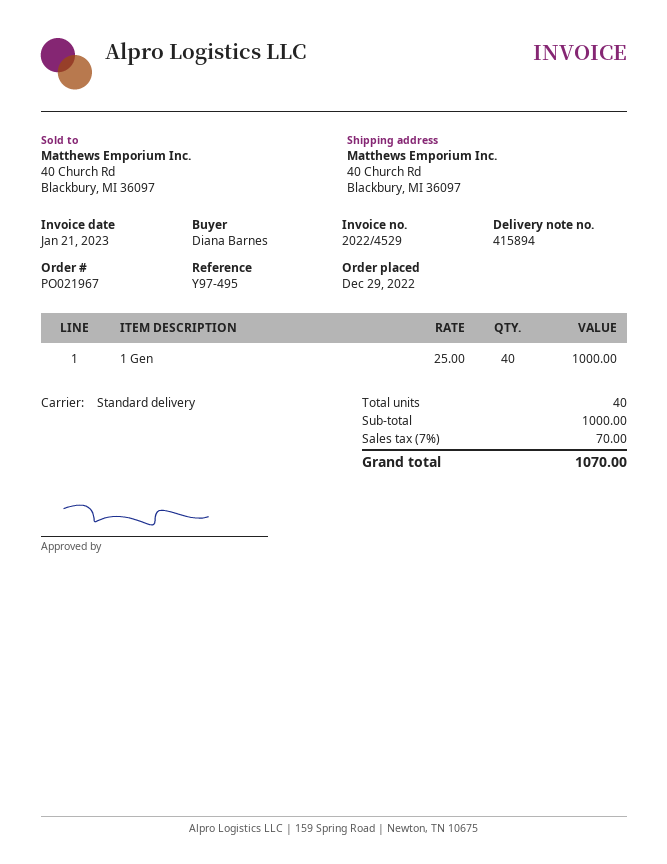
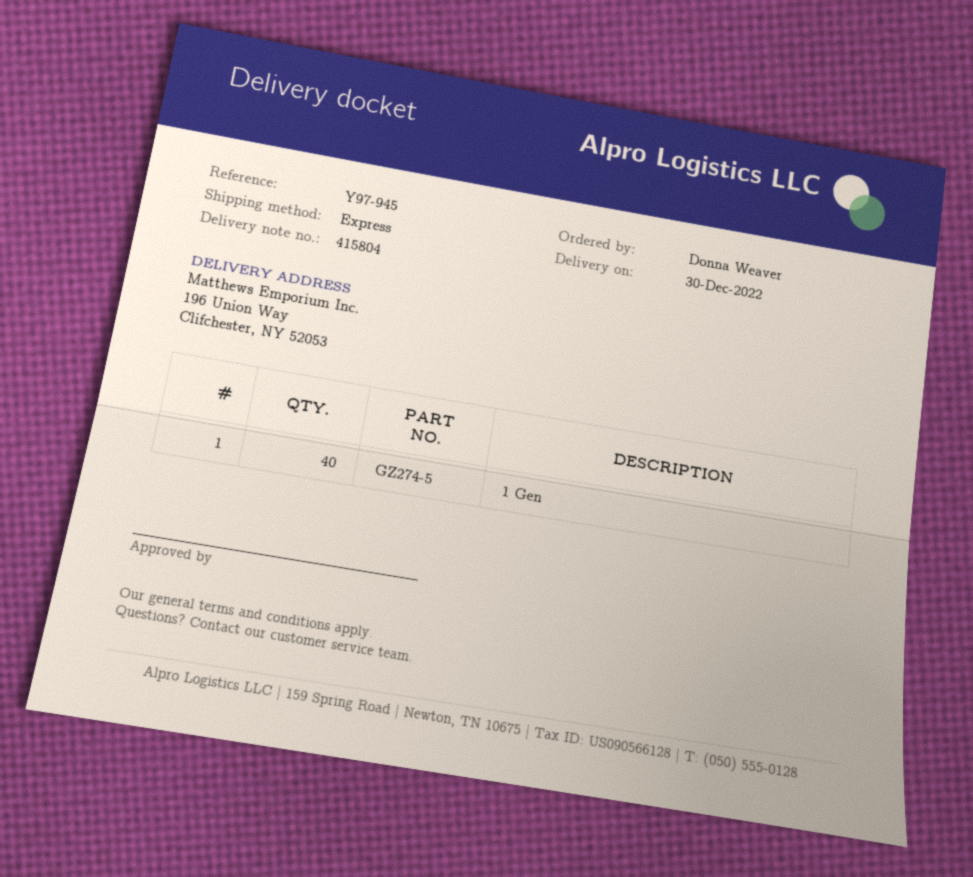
delivery note number: 415894 -> 415804
reference: Y97-495 -> Y97-945
ordered by: Diana Barnes -> Donna Weaver
shipping method: standard -> express
ship to: 40 Church Rd, Blackbury, MI 36097 -> 196 Union Way, Clifchester, NY 52053

